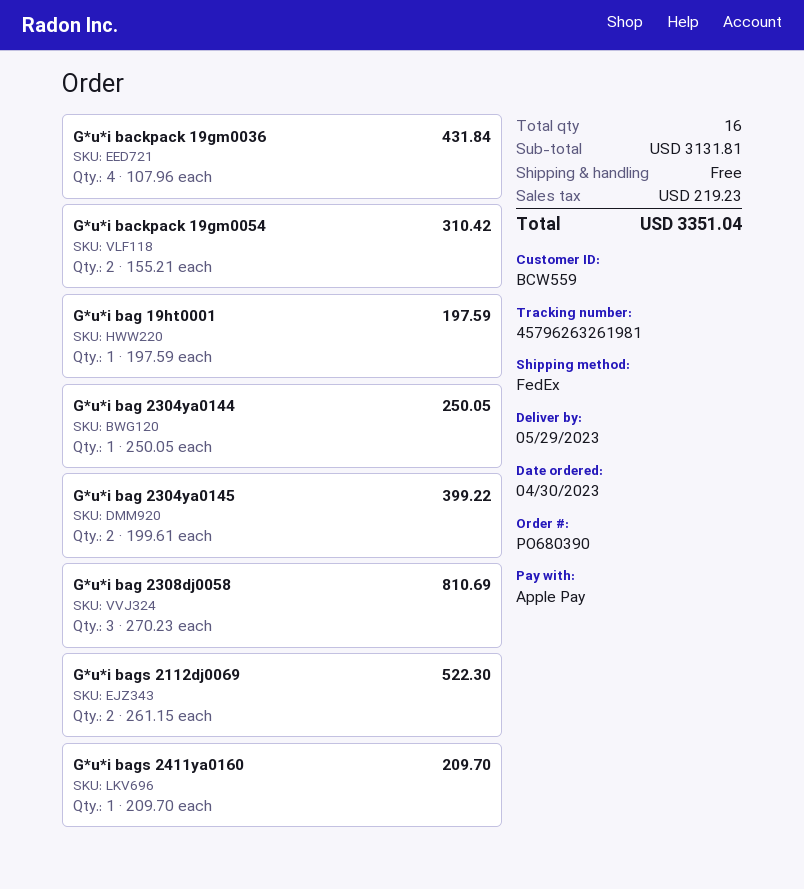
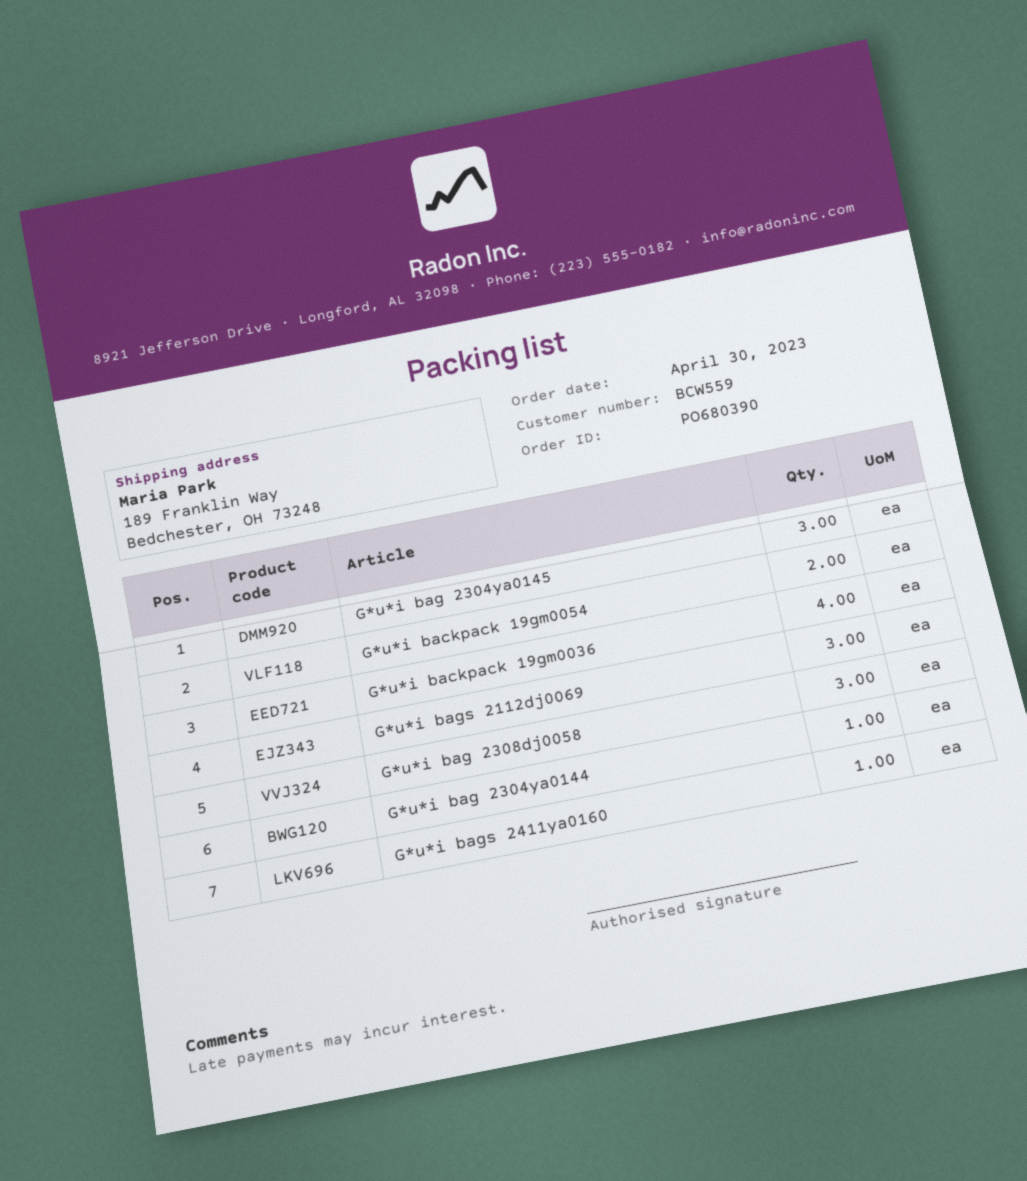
G*u*i bag 19ht0001: 1 -> none
G*u*i bag 2304ya0145: 2 -> 3
G*u*i bags 2112dj0069: 2 -> 3

